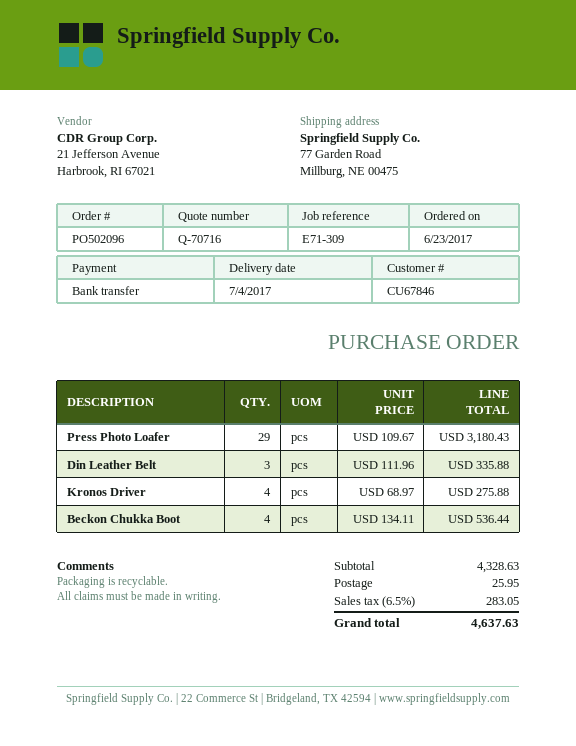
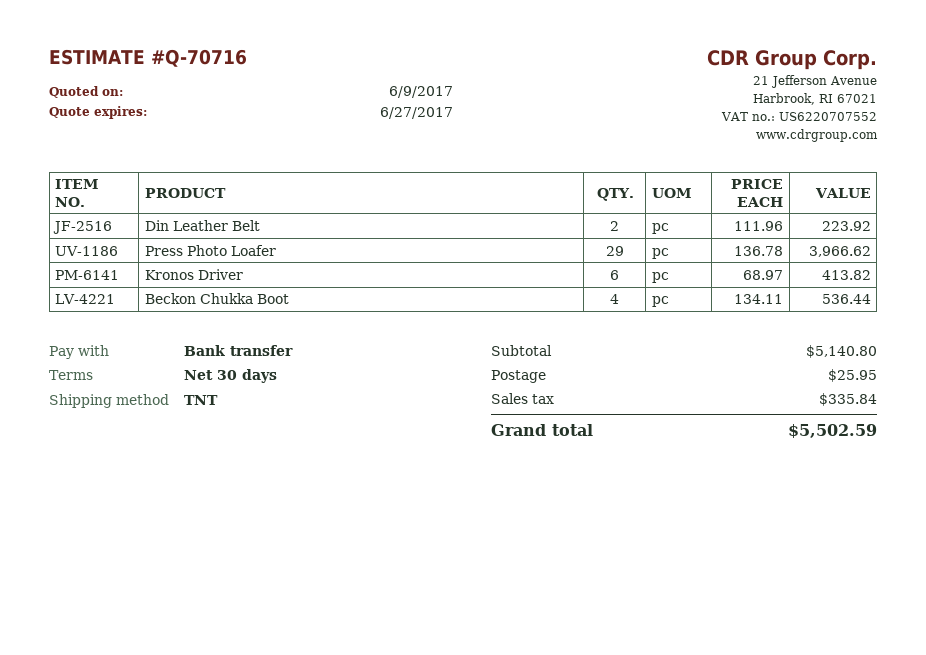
Press Photo Loafer: 29 x 109.67 = 3180.43 -> 29 x 136.78 = 3966.62
Din Leather Belt: 3 x 111.96 = 335.88 -> 2 x 111.96 = 223.92
Kronos Driver: 4 x 68.97 = 275.88 -> 6 x 68.97 = 413.82
subtotal: 4328.63 -> 5140.80
tax: 283.05 -> 335.84
total: 4637.63 -> 5502.59

